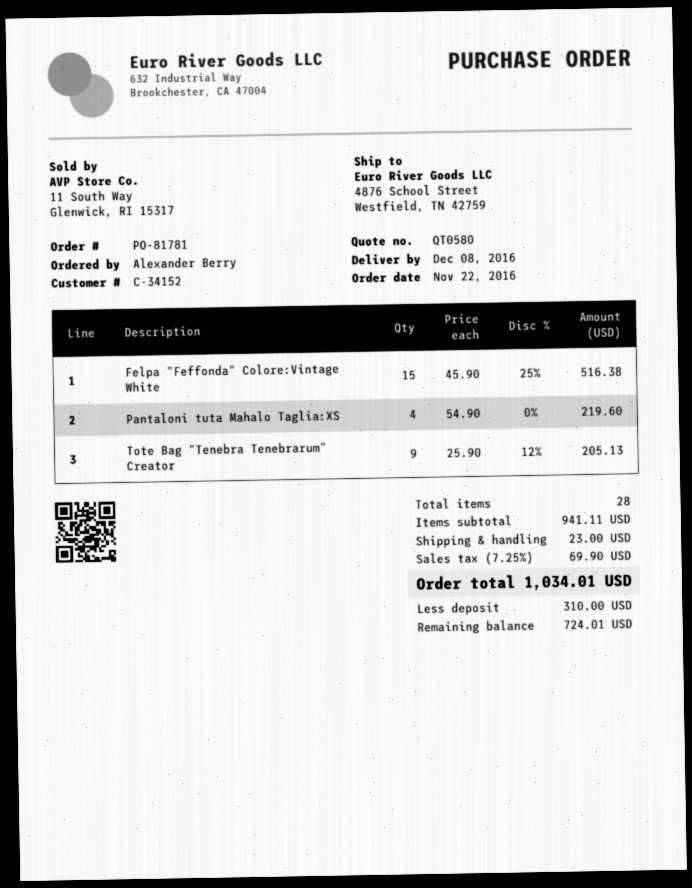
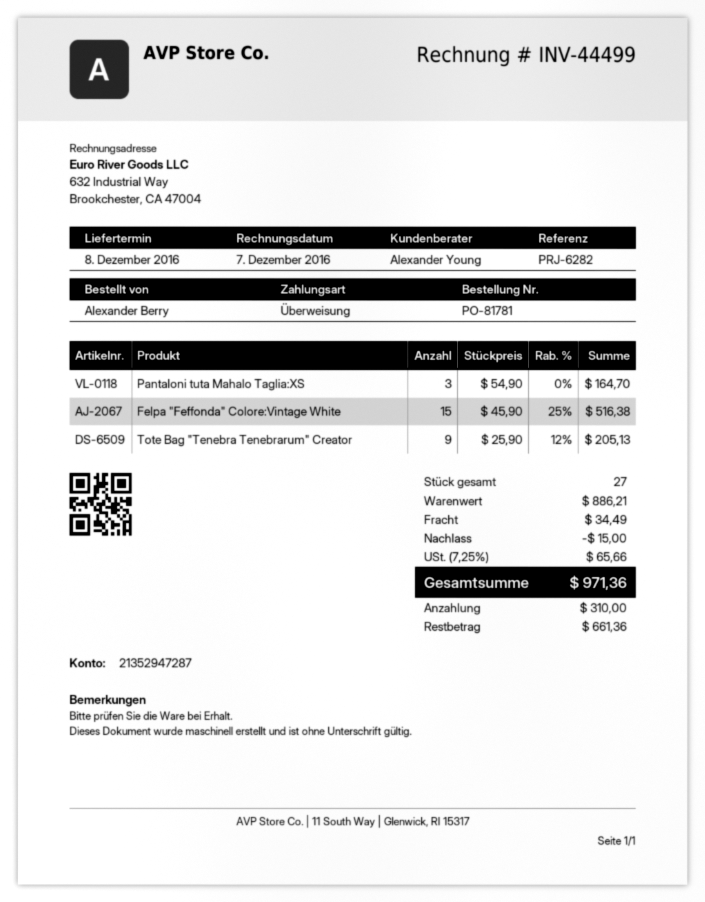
Pantaloni tuta Mahalo Taglia:XS: 4 x 54.90 = 219.60 -> 3 x 54.90 = 164.70
total quantity: 28 -> 27
subtotal: 941.11 -> 886.21
discount: none -> 15.00
shipping: 23.00 -> 34.49
tax: 7.25% = 69.90 -> 7.25% = 65.66
total: 1034.01 -> 971.36
balance: 724.01 -> 661.36

